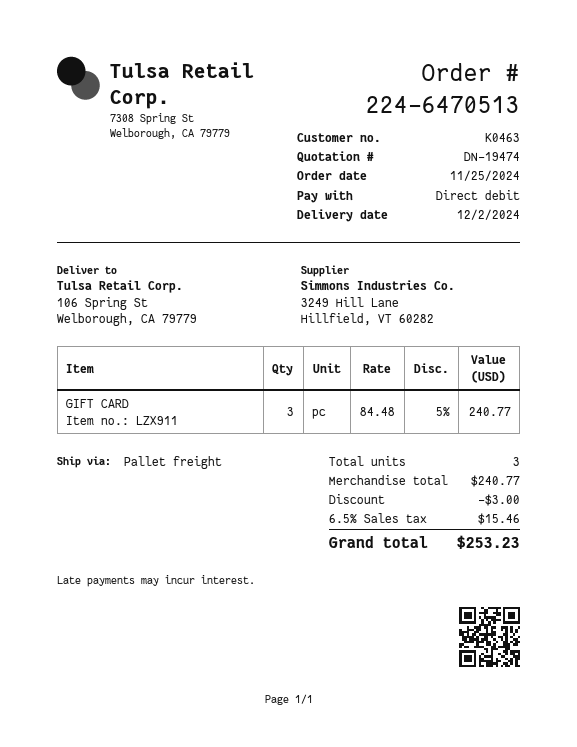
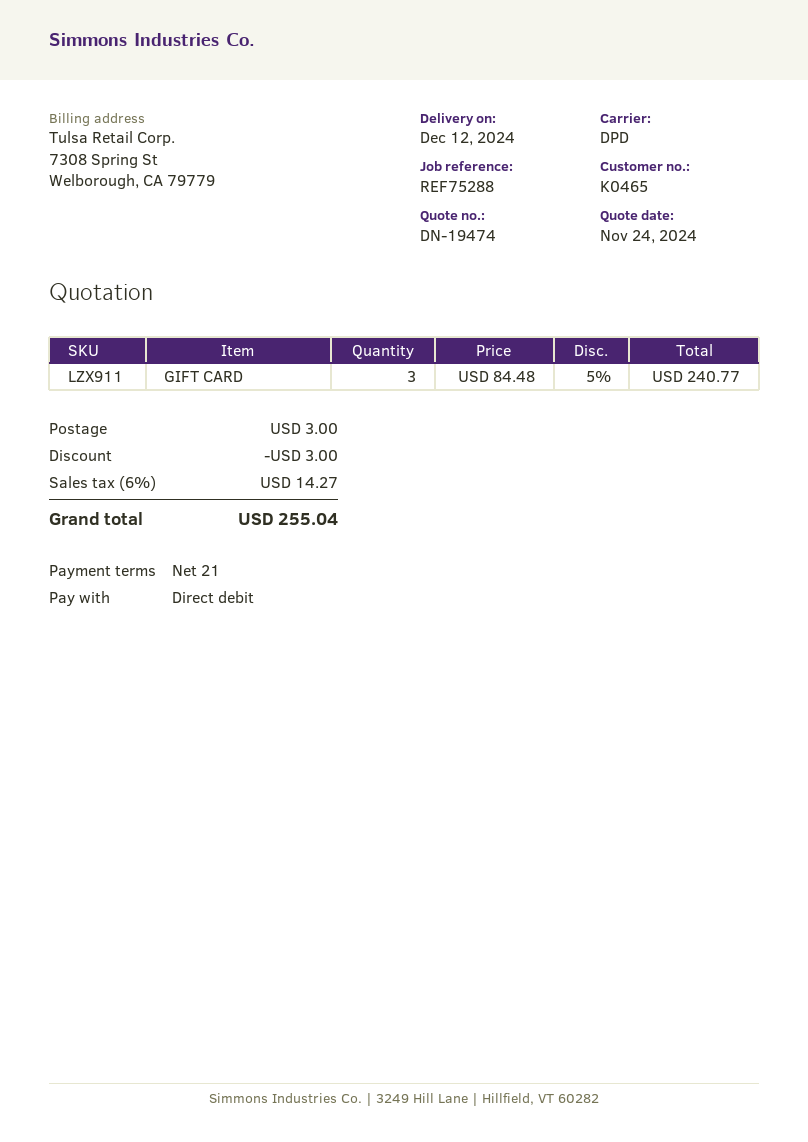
delivery date: 2024-12-02 -> 2024-12-12
customer number: K0463 -> K0465
shipping method: pallet freight -> DPD
shipping: none -> 3.00
tax: 6.5% = 15.46 -> 6% = 14.27
total: 253.23 -> 255.04

